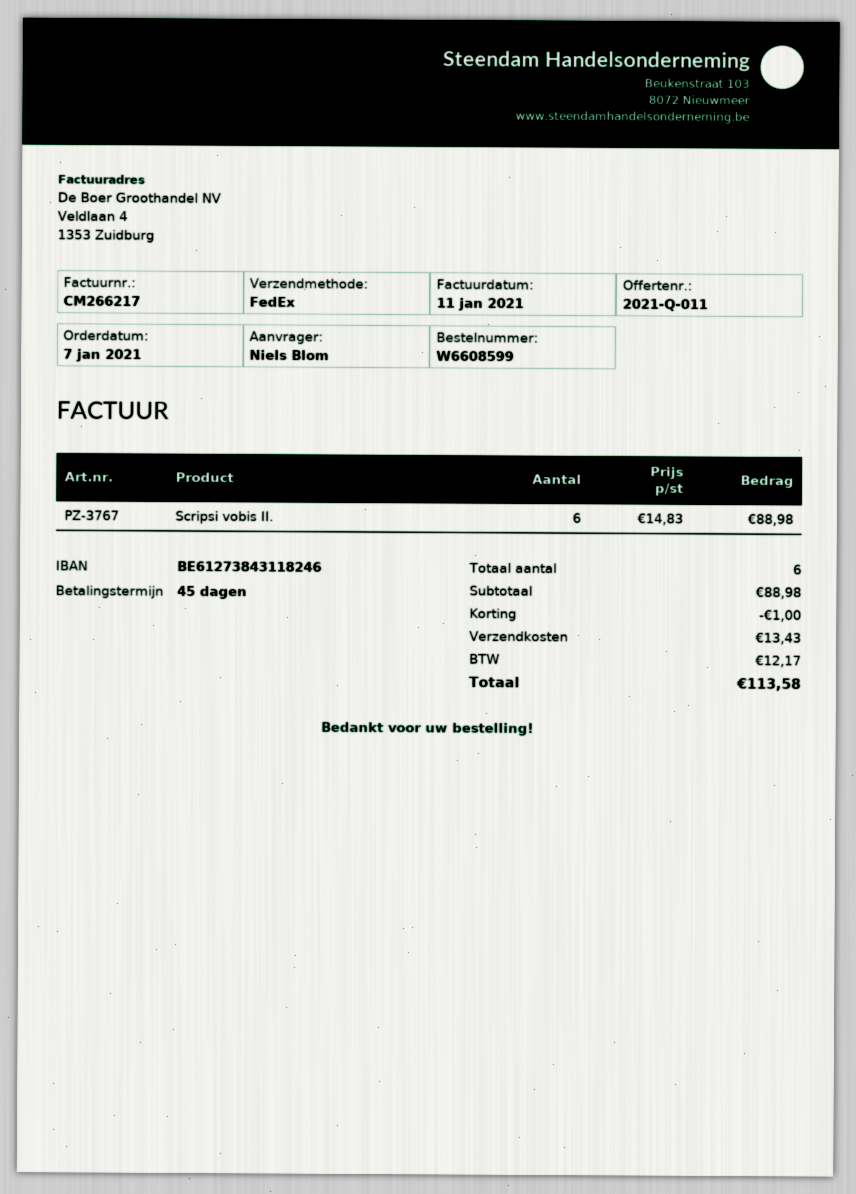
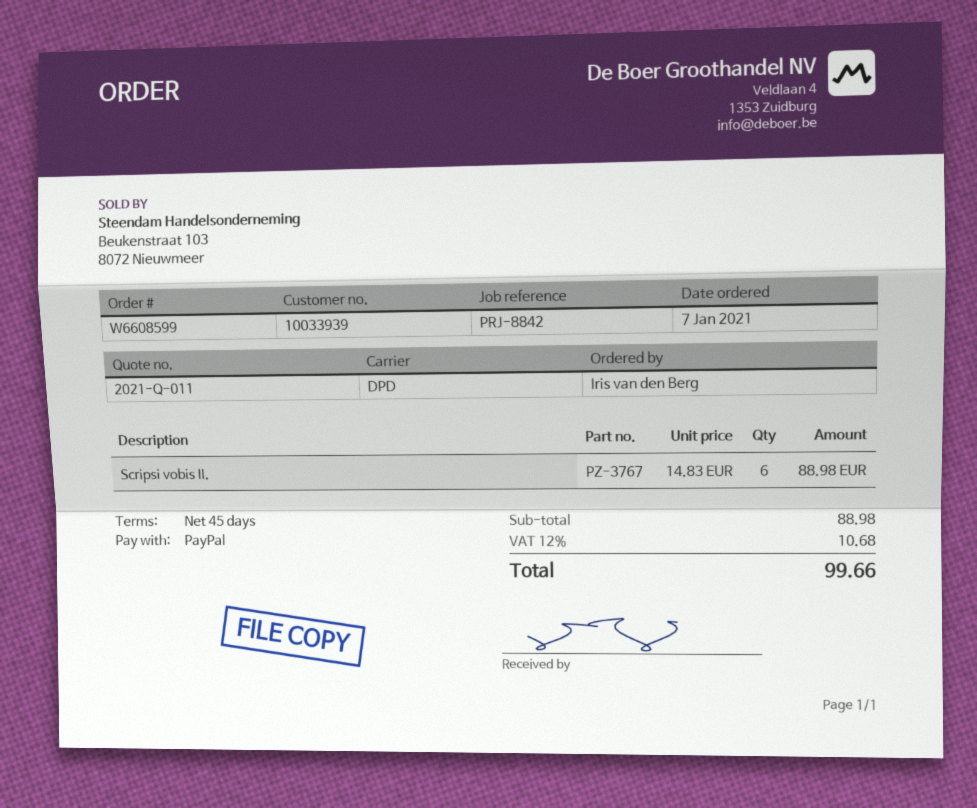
ordered by: Niels Blom -> Iris van den Berg
shipping method: FedEx -> DPD
discount: 1.00 -> none
shipping: 13.43 -> none
tax: 12.17 -> 10.68
total: 113.58 -> 99.66

